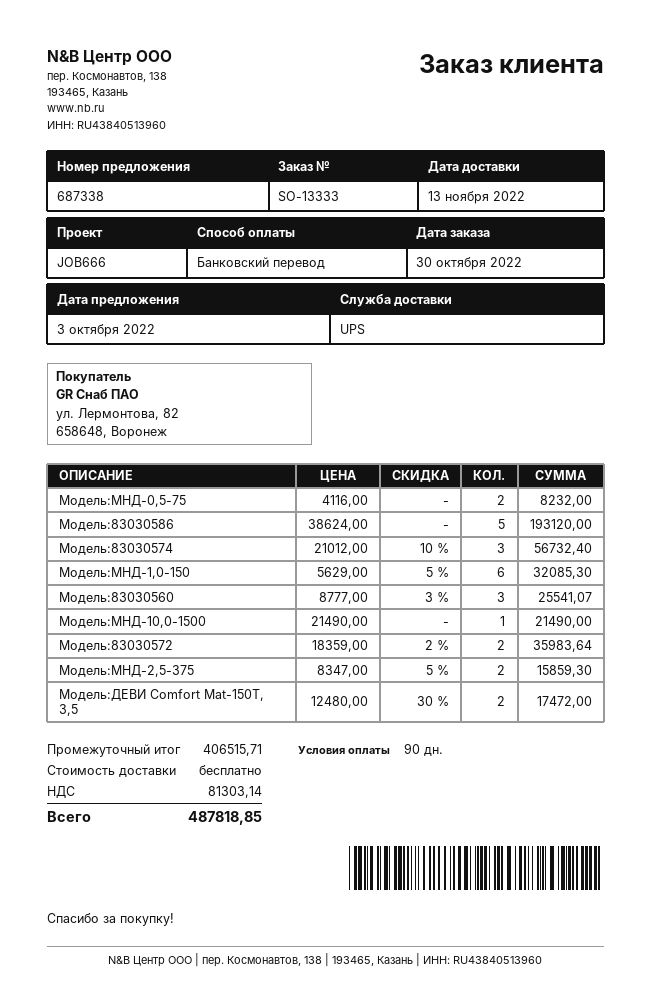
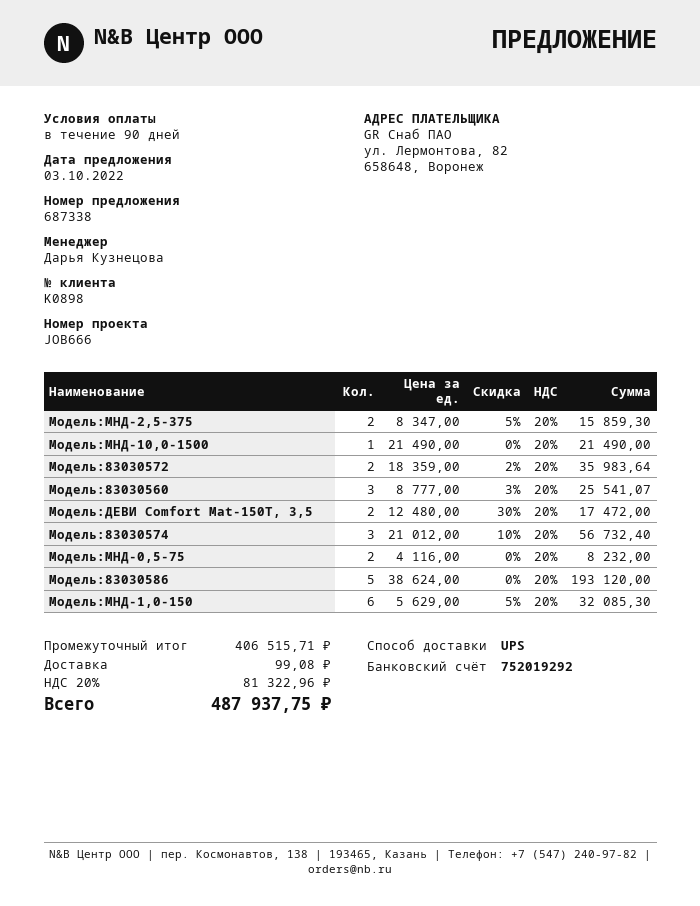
shipping: 0.00 -> 99.08
tax: 81303.14 -> 81322.96
total: 487818.85 -> 487937.75

